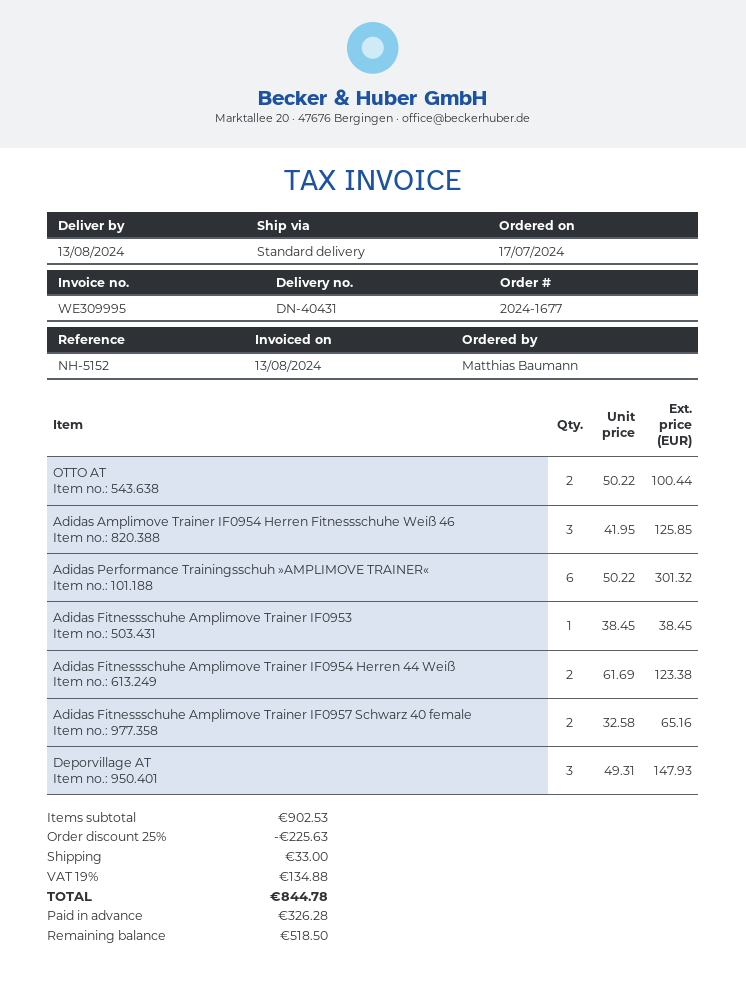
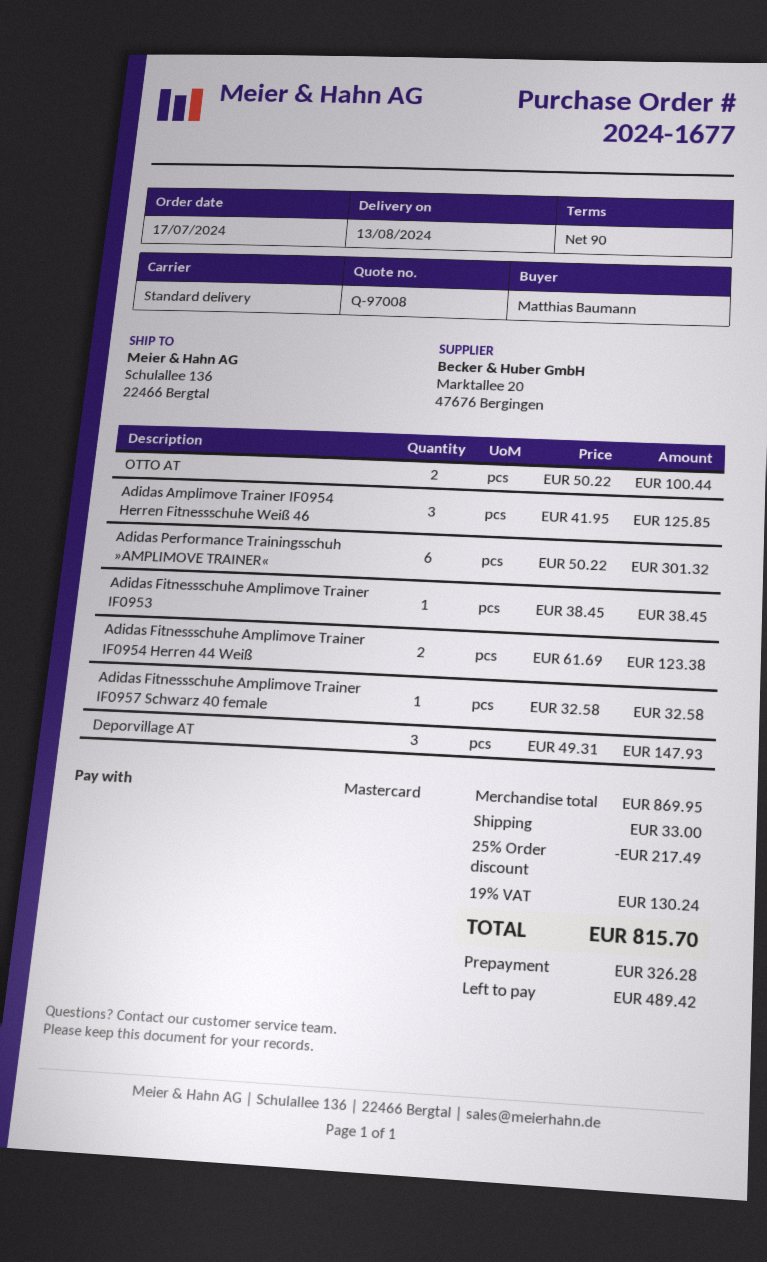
Adidas Fitnessschuhe Amplimove Trainer IF0957 Schwarz 40 female: 2 x 32.58 = 65.16 -> 1 x 32.58 = 32.58
subtotal: 902.53 -> 869.95
discount: 25% = 225.63 -> 25% = 217.49
tax: 19% = 134.88 -> 19% = 130.24
total: 844.78 -> 815.70
balance: 518.50 -> 489.42

